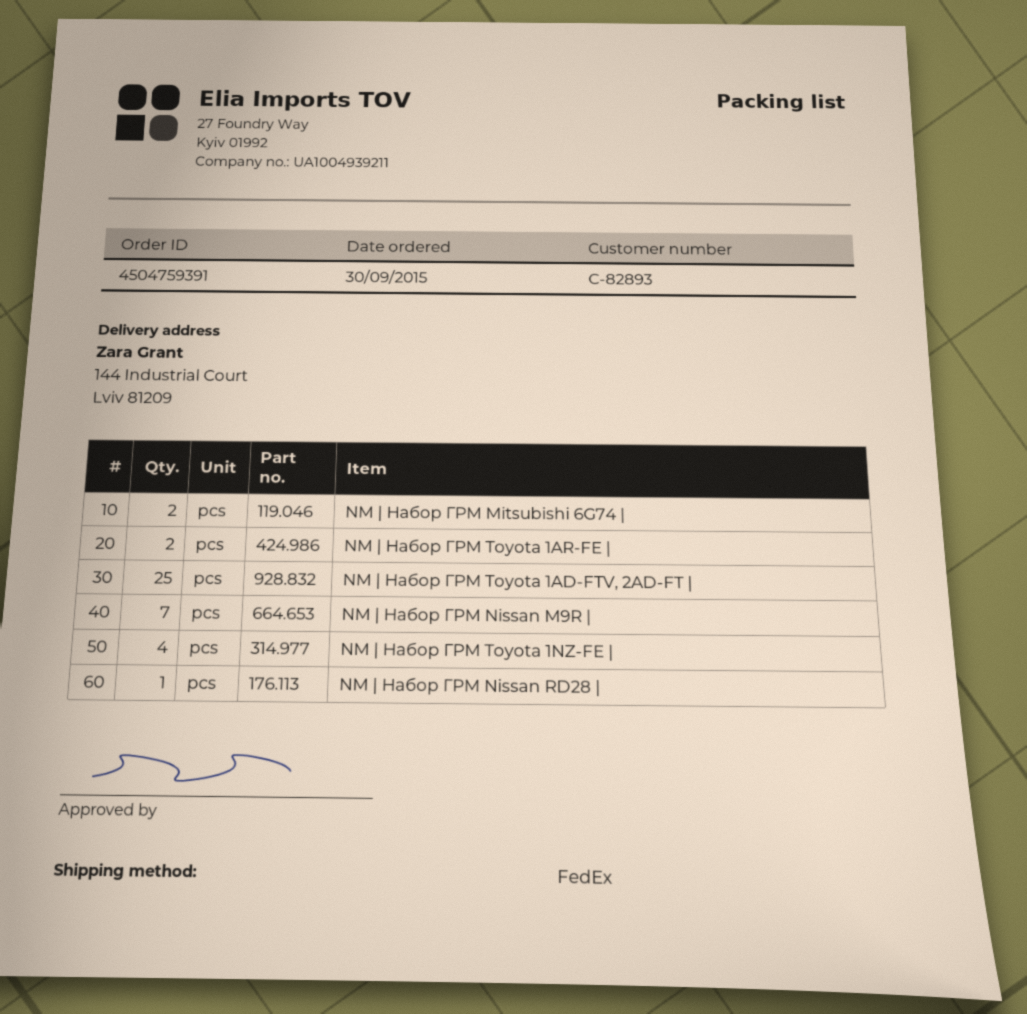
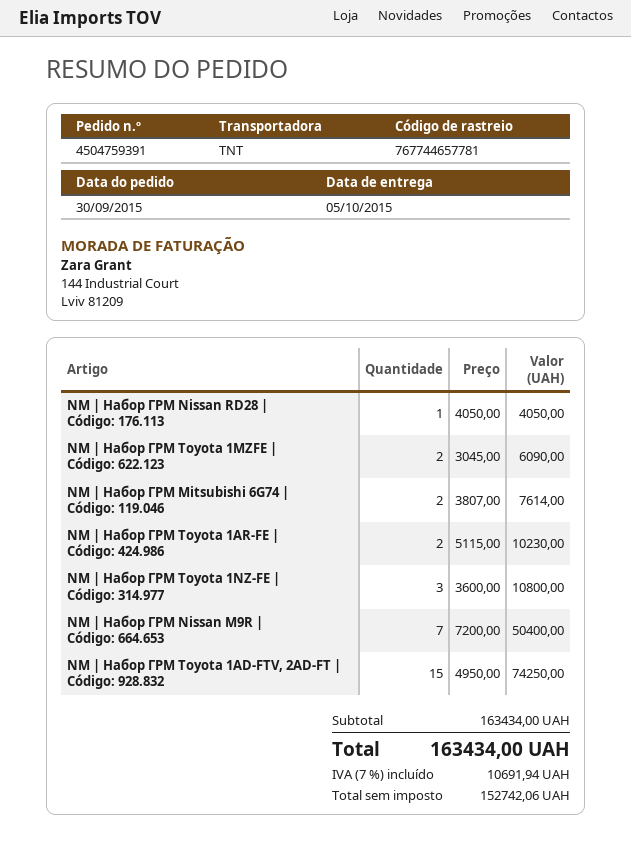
shipping method: FedEx -> TNT
NM | Набор ГРМ Toyota 1AD-FTV, 2AD-FT |: 25 -> 15
NM | Набор ГРМ Toyota 1NZ-FE |: 4 -> 3
NM | Набор ГРМ Toyota 1MZFE |: none -> 2

